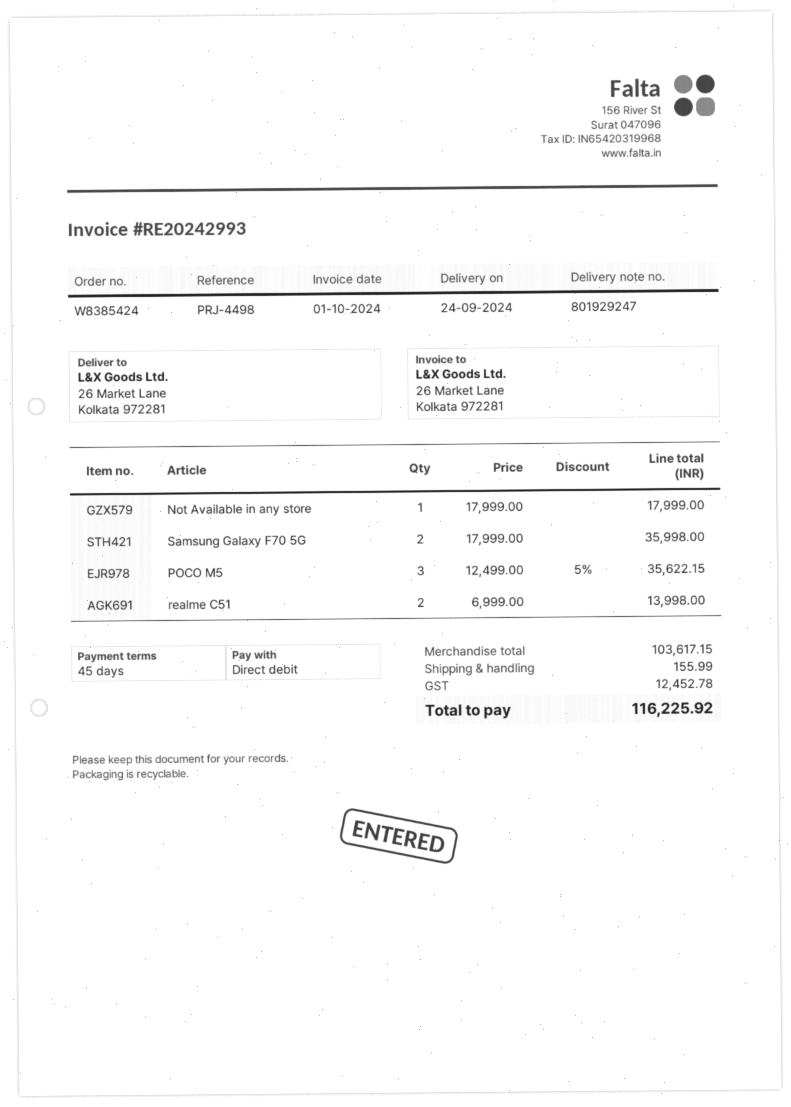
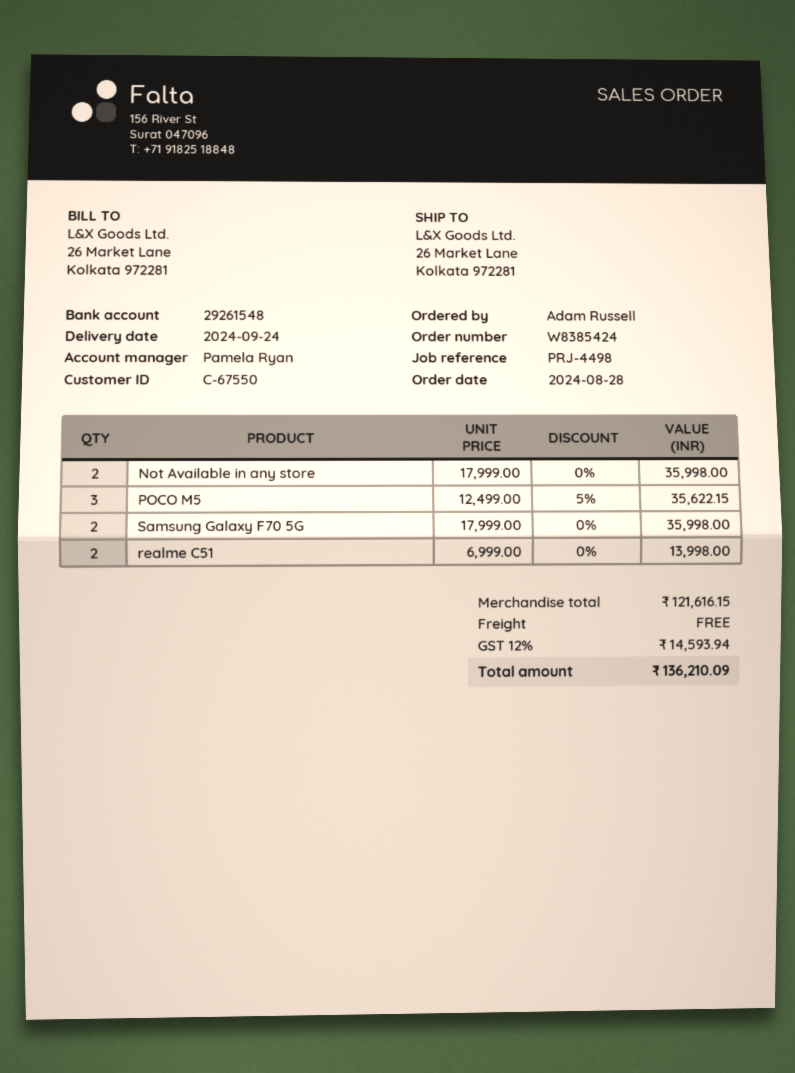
Not Available in any store: 1 x 17999.00 = 17999.00 -> 2 x 17999.00 = 35998.00
subtotal: 103617.15 -> 121616.15
shipping: 155.99 -> 0.00
tax: 12452.78 -> 14593.94
total: 116225.92 -> 136210.09

